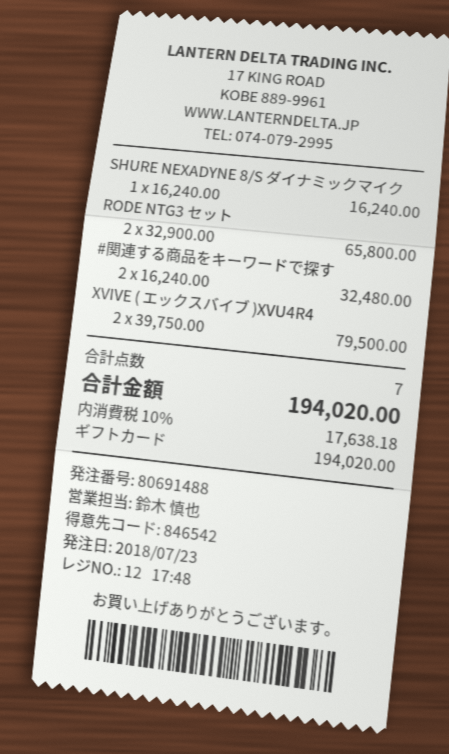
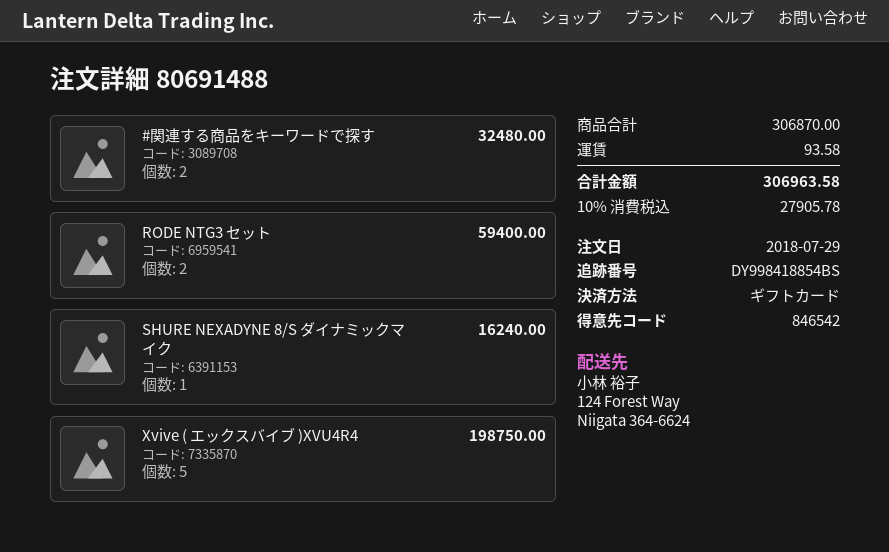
order date: 2018-07-23 -> 2018-07-29
RODE NTG3 セット: 2 for 65800.00 -> 2 for 59400.00
XVIVE ( エックスバイブ )XVU4R4: 2 for 79500.00 -> 5 for 198750.00
shipping: none -> 93.58
tax: 10% = 17638.18 -> 10% = 27905.78
total: 194020.00 -> 306963.58

